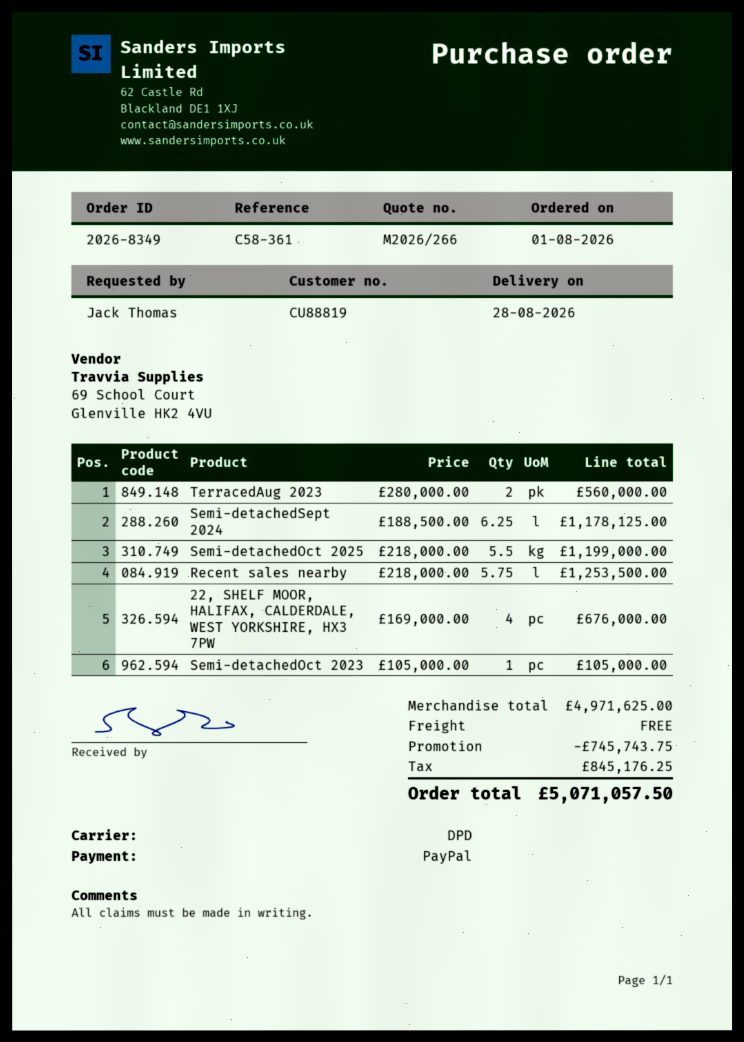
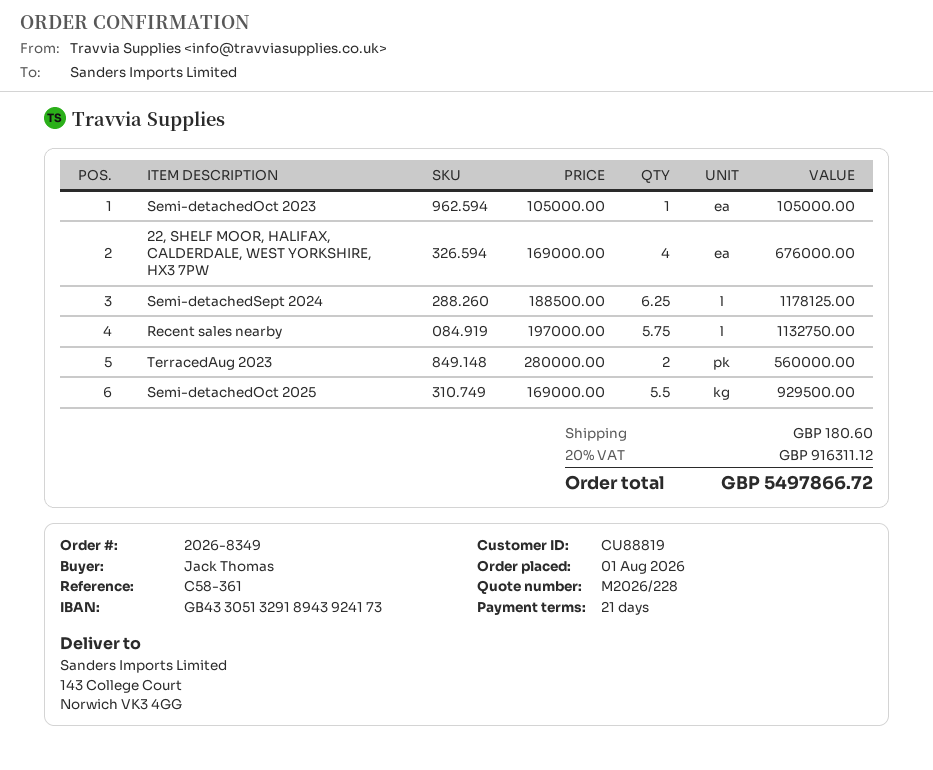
quote number: M2026/266 -> M2026/228
Semi-detachedOct 2025: 5.5 x 218000.00 = 1199000.00 -> 5.5 x 169000.00 = 929500.00
Recent sales nearby: 5.75 x 218000.00 = 1253500.00 -> 5.75 x 197000.00 = 1132750.00
discount: 745743.75 -> none
shipping: 0.00 -> 180.60
tax: 845176.25 -> 916311.12
total: 5071057.50 -> 5497866.72

